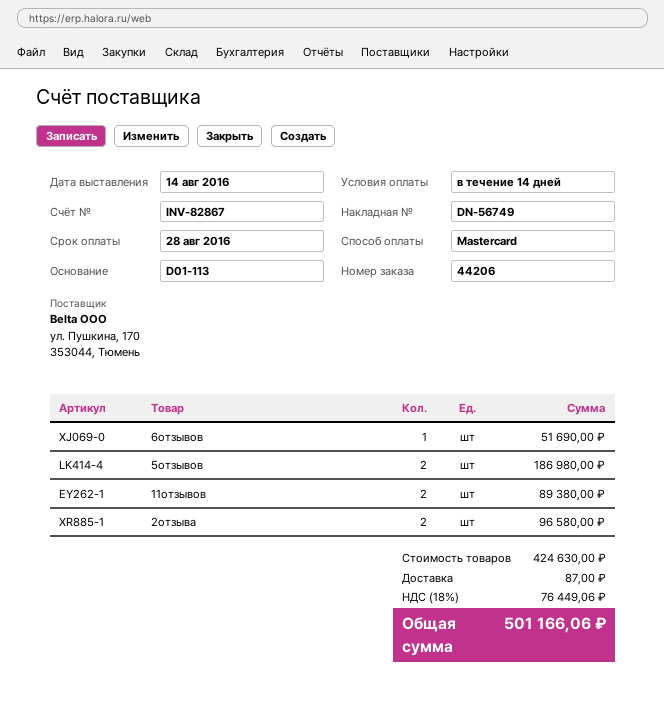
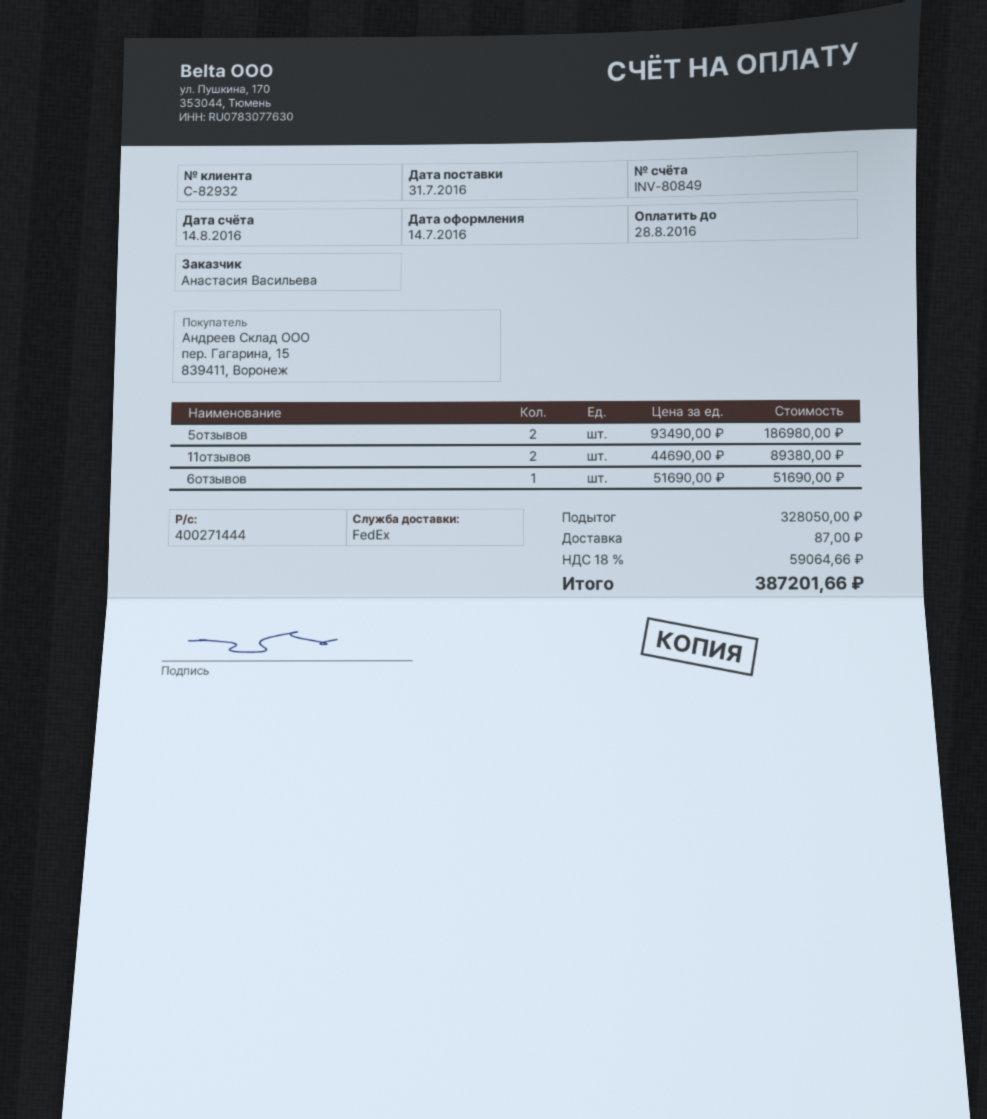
invoice number: INV-82867 -> INV-80849
2отзыва: 2 for 96580.00 -> none
subtotal: 424630.00 -> 328050.00
tax: 18% = 76449.06 -> 18% = 59064.66
total: 501166.06 -> 387201.66

